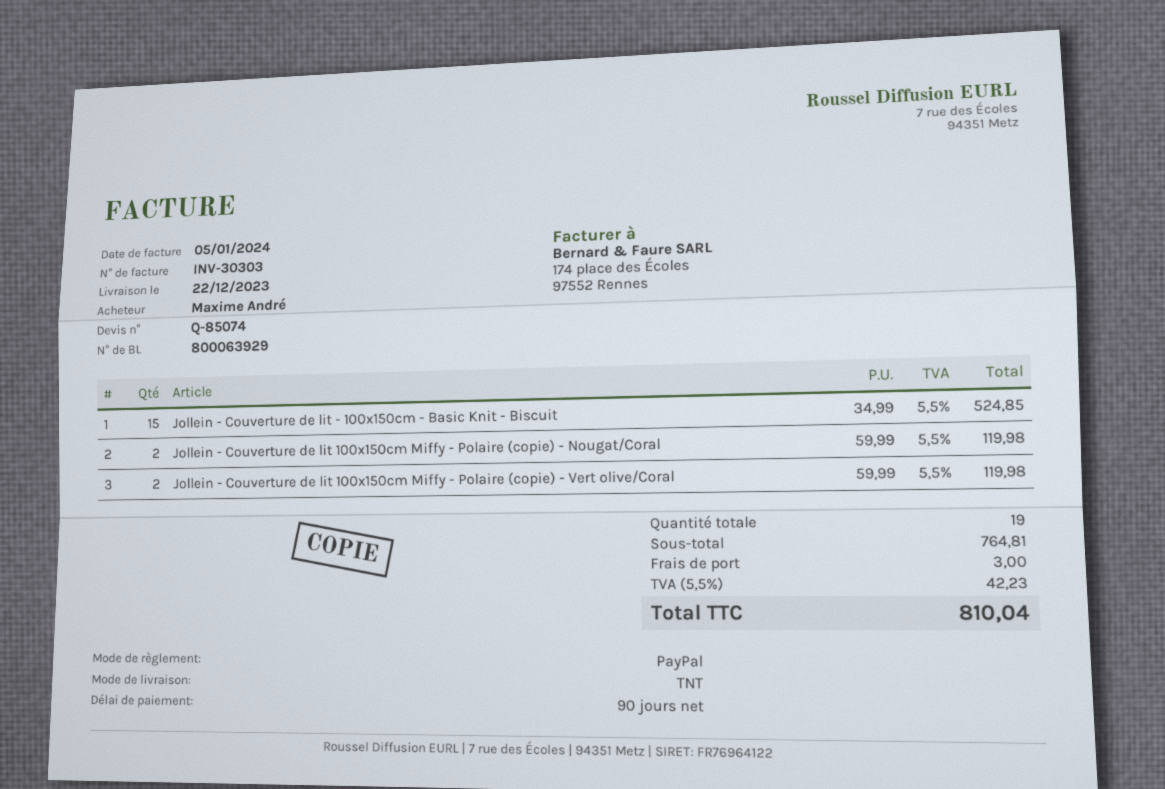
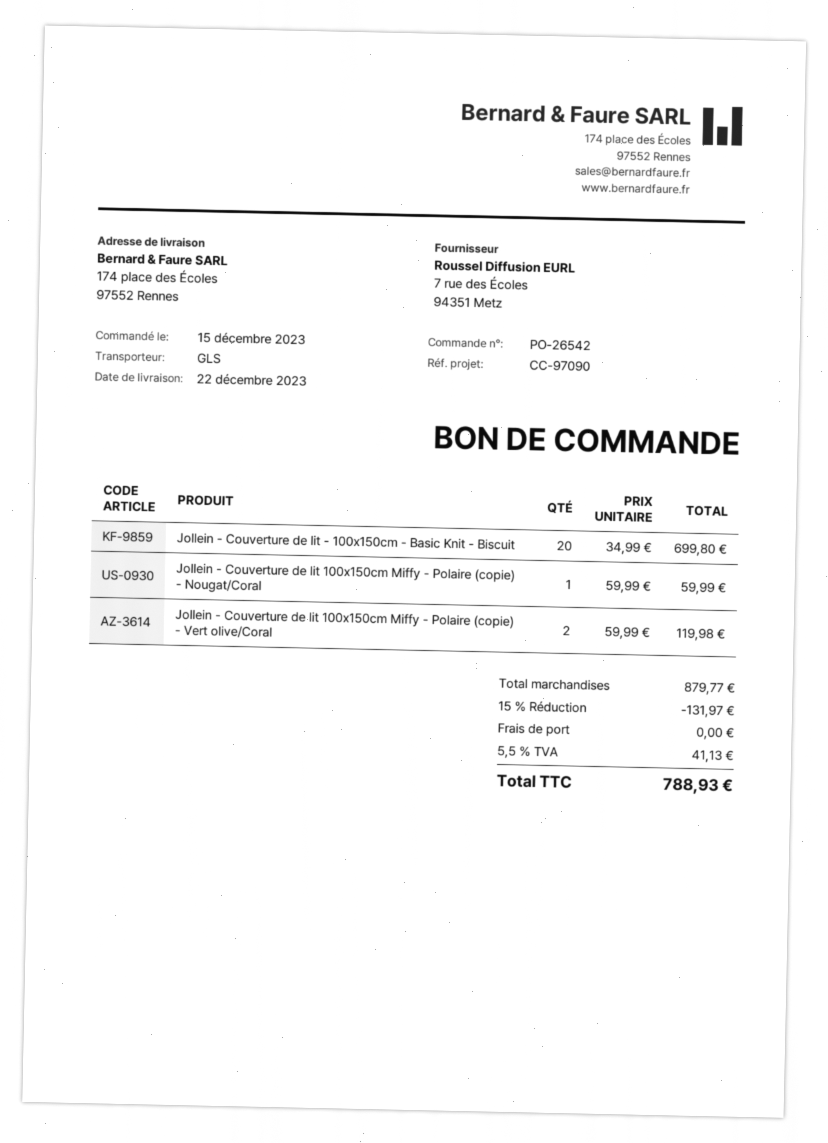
shipping method: TNT -> GLS
Jollein - Couverture de lit - 100x150cm - Basic Knit - Biscuit: 15 x 34.99 = 524.85 -> 20 x 34.99 = 699.80
Jollein - Couverture de lit 100x150cm Miffy - Polaire (copie) - Nougat/Coral: 2 x 59.99 = 119.98 -> 1 x 59.99 = 59.99
subtotal: 764.81 -> 879.77
discount: none -> 15% = 131.97
shipping: 3.00 -> 0.00
tax: 5.5% = 42.23 -> 5.5% = 41.13
total: 810.04 -> 788.93

